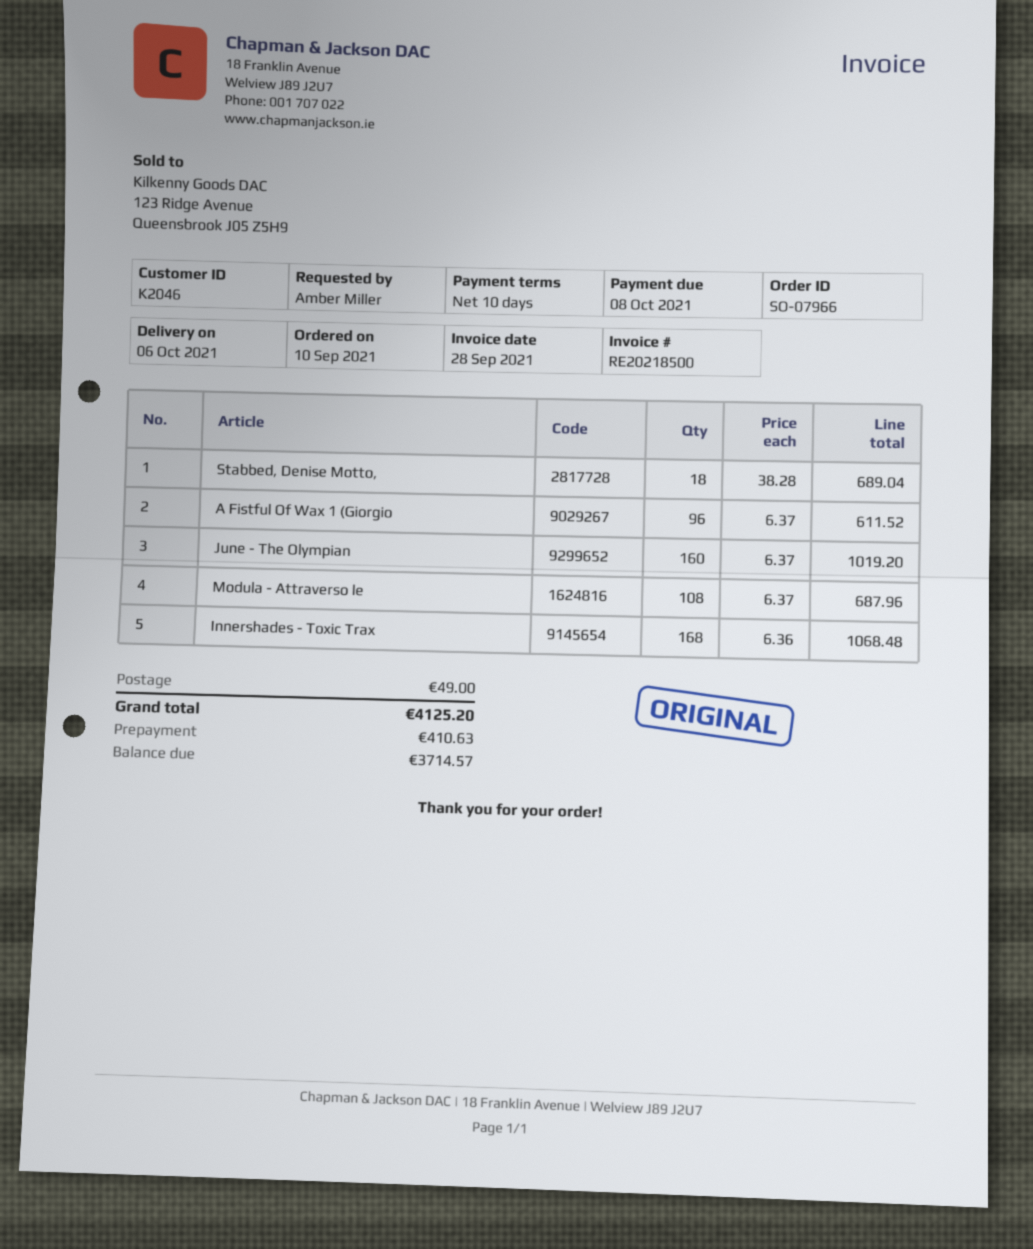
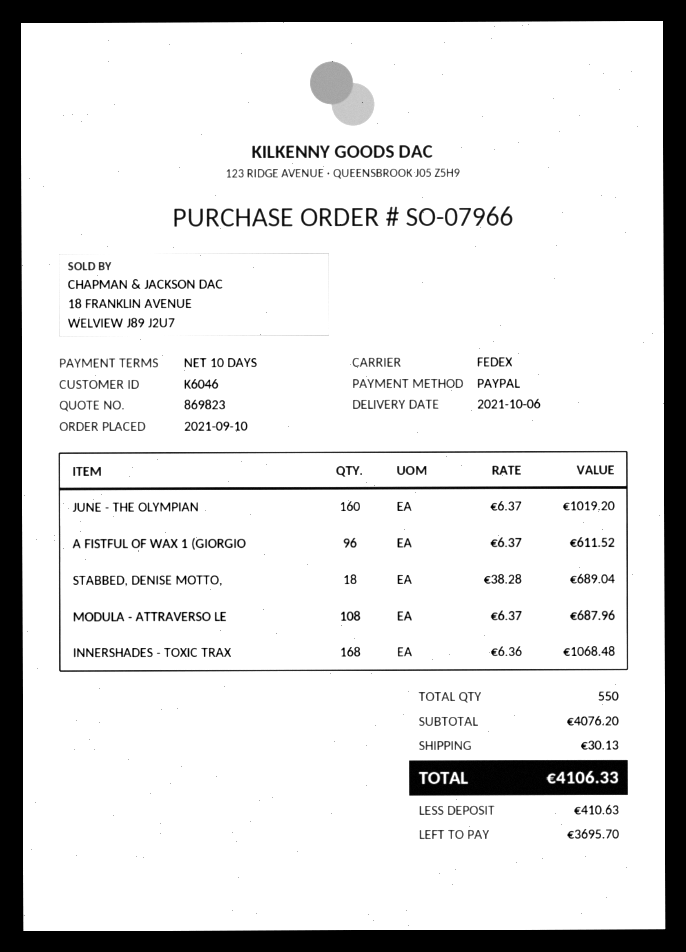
customer number: K2046 -> K6046
shipping: 49.00 -> 30.13
total: 4125.20 -> 4106.33
balance: 3714.57 -> 3695.70

